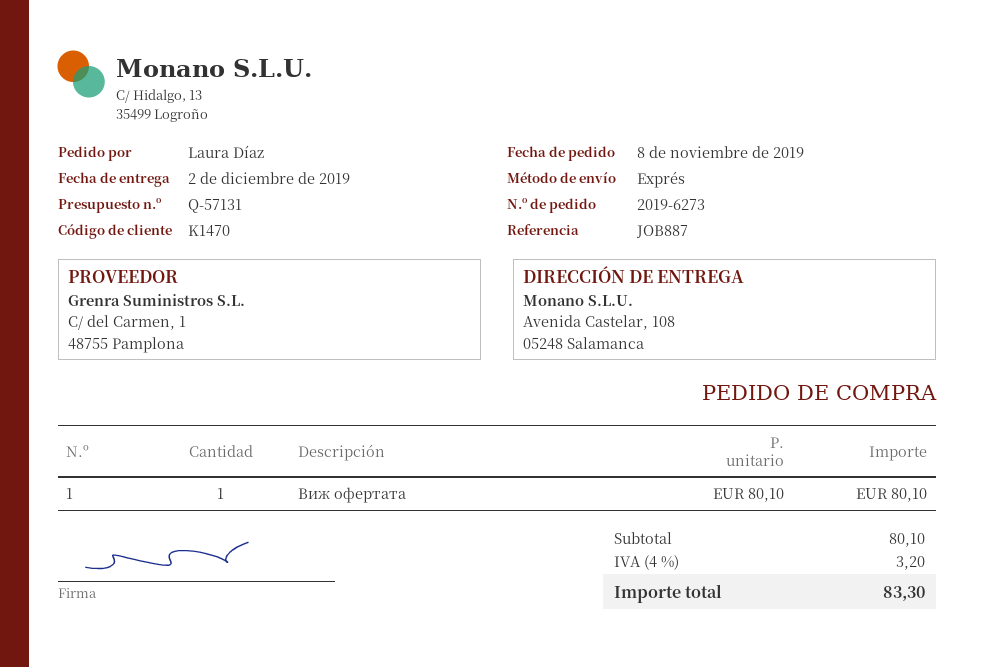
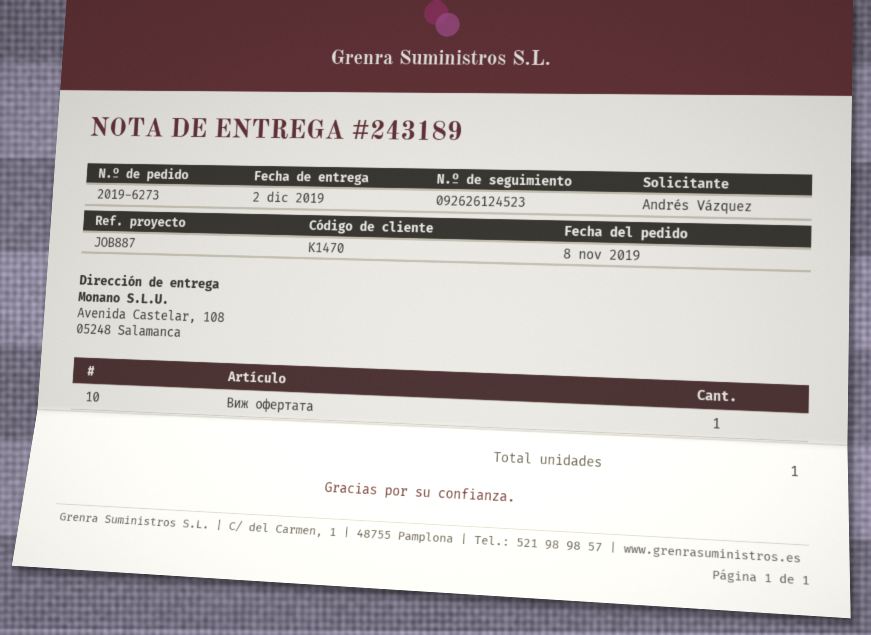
ordered by: Laura Díaz -> Andrés Vázquez

